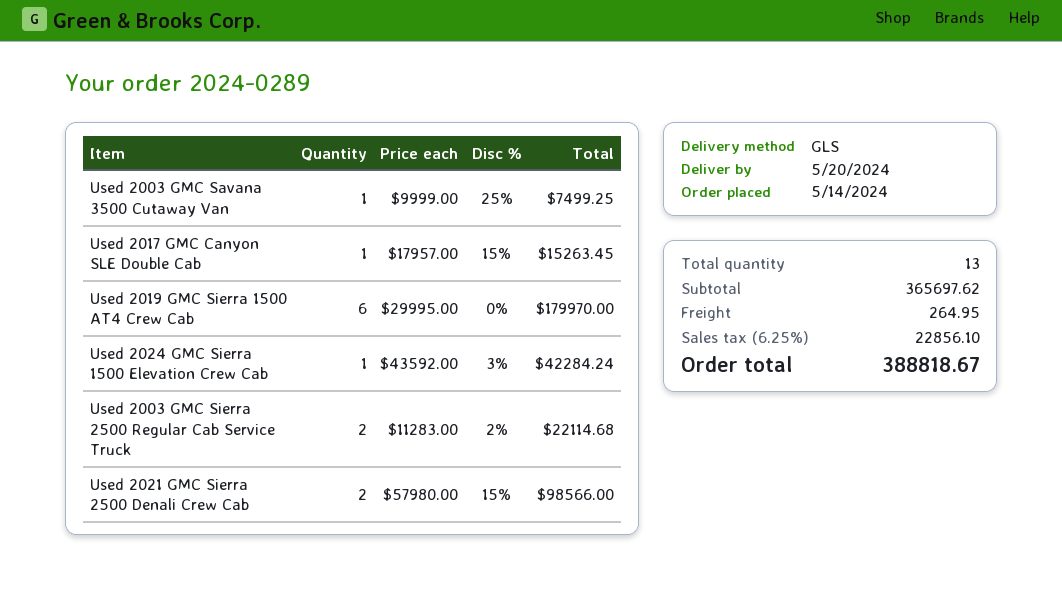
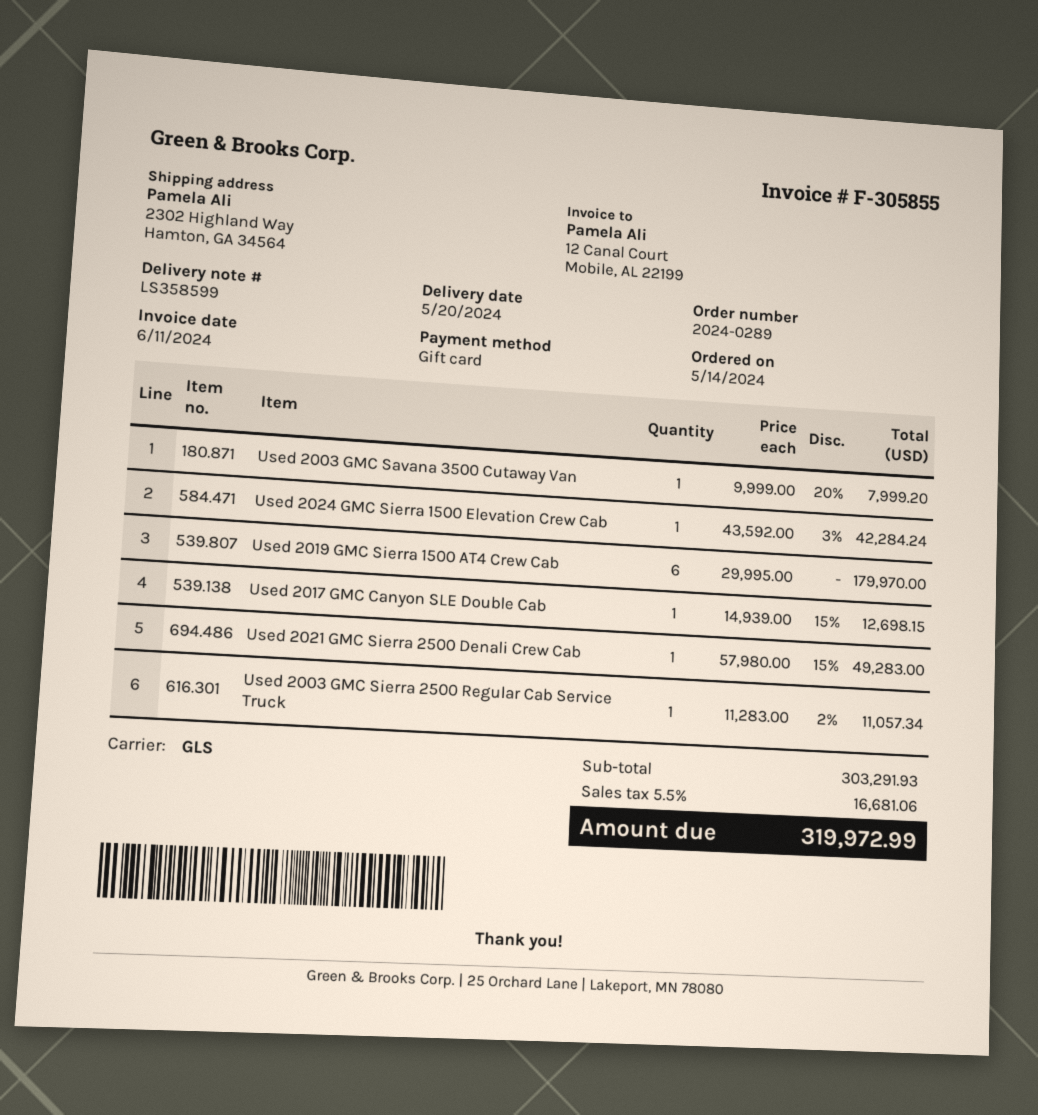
Used 2003 GMC Savana 3500 Cutaway Van: 1 x 9999.00 - 25% = 7499.25 -> 1 x 9999.00 - 20% = 7999.20
Used 2017 GMC Canyon SLE Double Cab: 1 x 17957.00 - 15% = 15263.45 -> 1 x 14939.00 - 15% = 12698.15
Used 2003 GMC Sierra 2500 Regular Cab Service Truck: 2 x 11283.00 - 2% = 22114.68 -> 1 x 11283.00 - 2% = 11057.34
Used 2021 GMC Sierra 2500 Denali Crew Cab: 2 x 57980.00 - 15% = 98566.00 -> 1 x 57980.00 - 15% = 49283.00
subtotal: 365697.62 -> 303291.93
shipping: 264.95 -> none
tax: 6.25% = 22856.10 -> 5.5% = 16681.06
total: 388818.67 -> 319972.99

